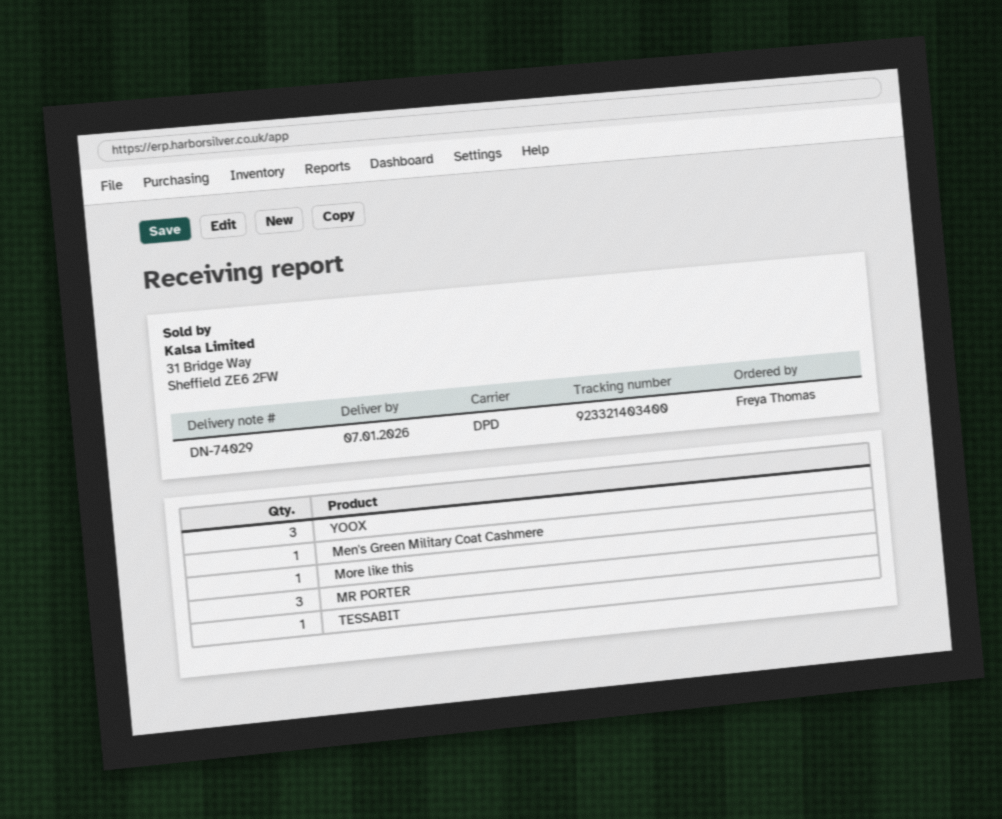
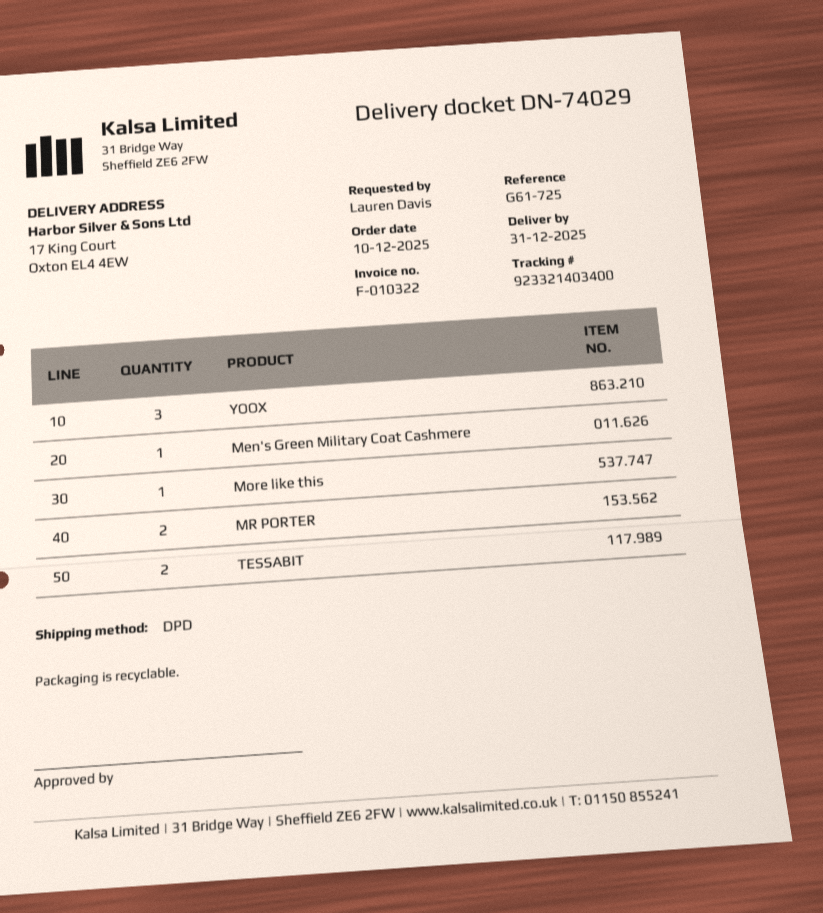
delivery date: 2026-01-07 -> 2025-12-31
ordered by: Freya Thomas -> Lauren Davis
MR PORTER: 3 -> 2
TESSABIT: 1 -> 2

